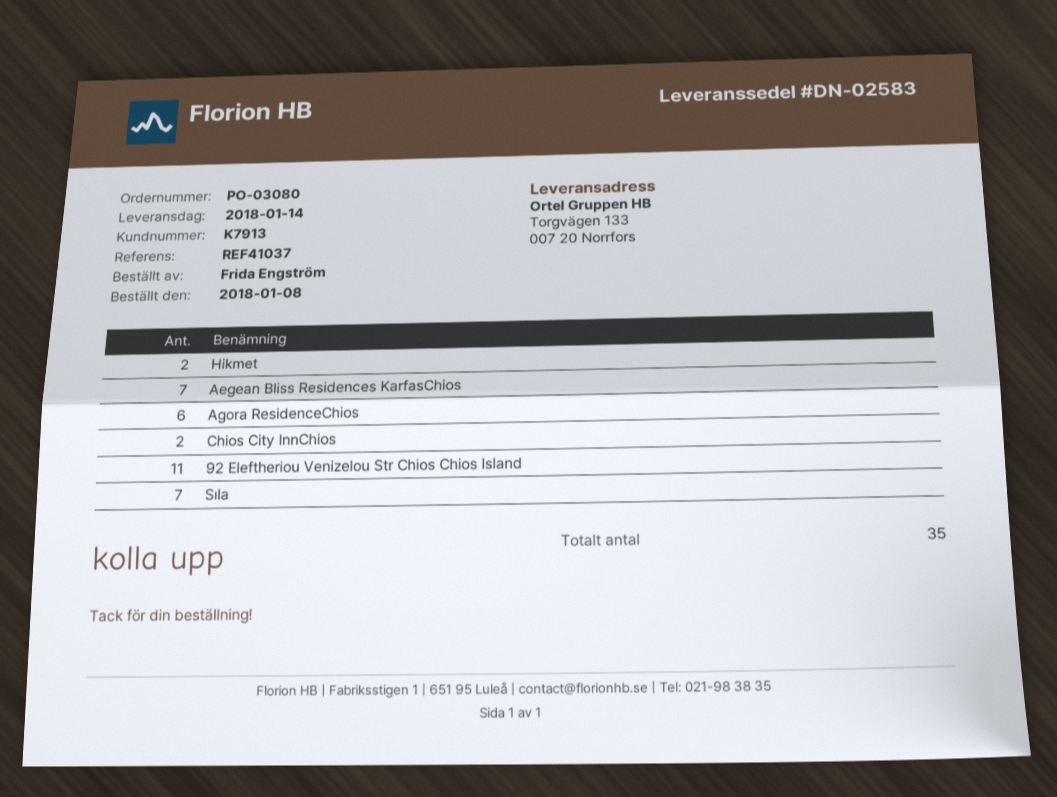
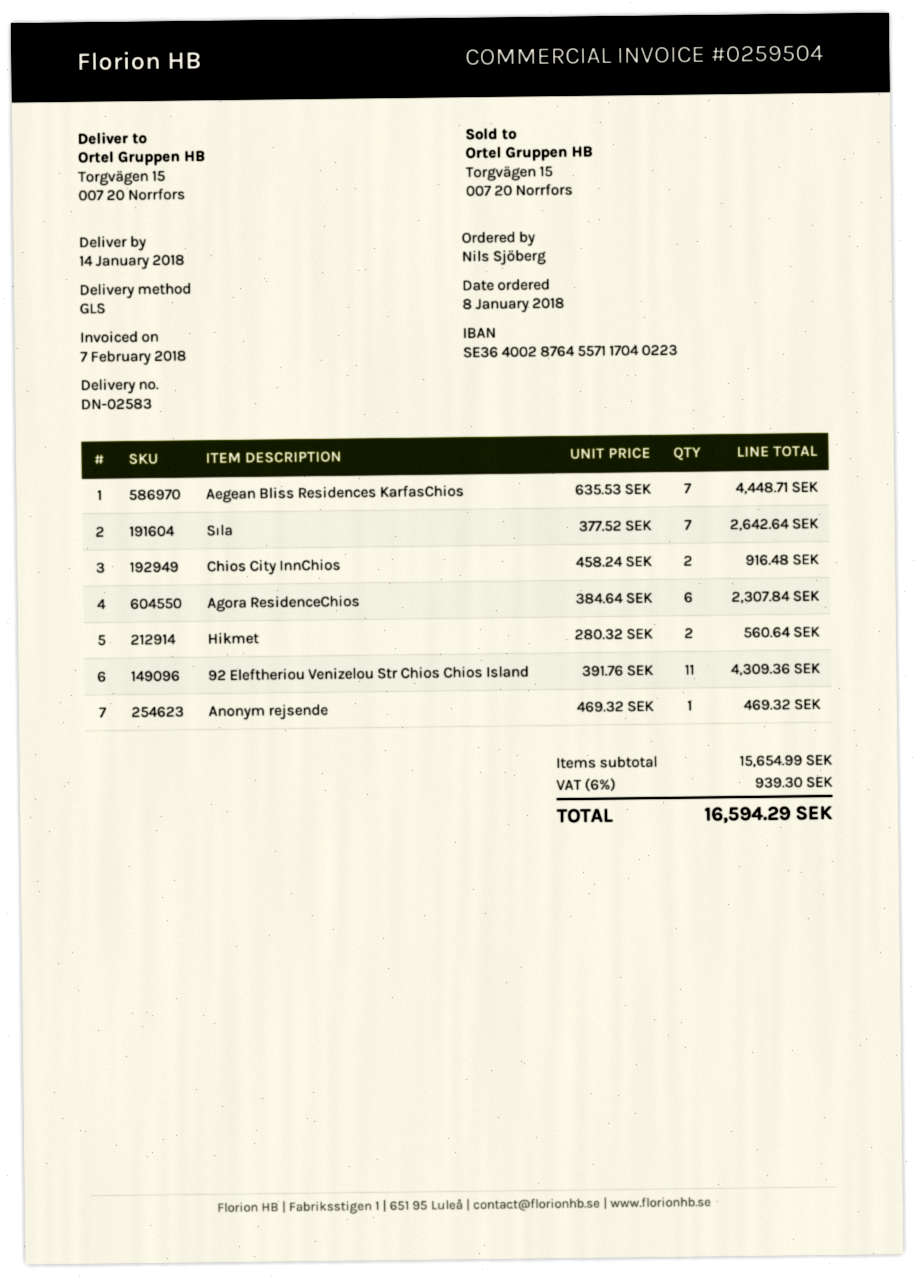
ordered by: Frida Engström -> Nils Sjöberg
ship to: Torgvägen 133, 007 20 Norrfors -> Torgvägen 15, 007 20 Norrfors
Anonym rejsende: none -> 1

